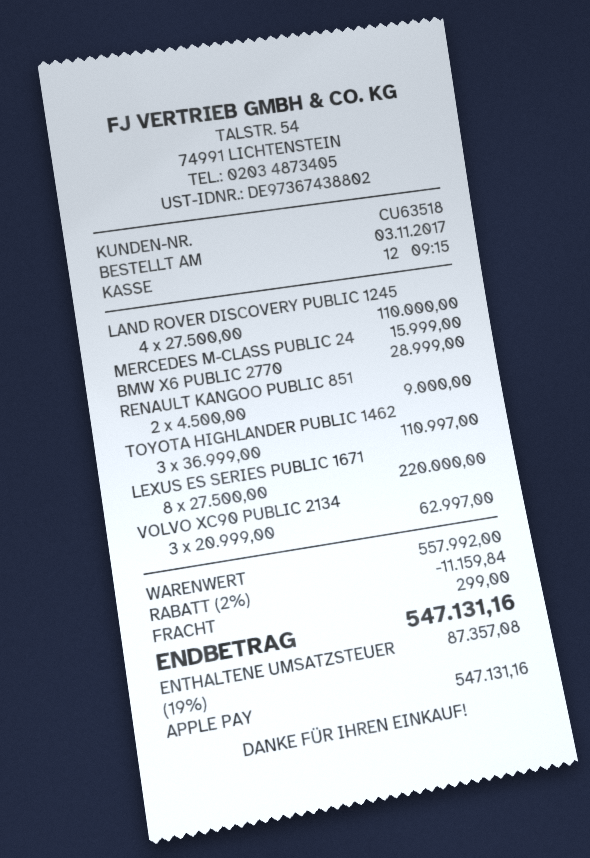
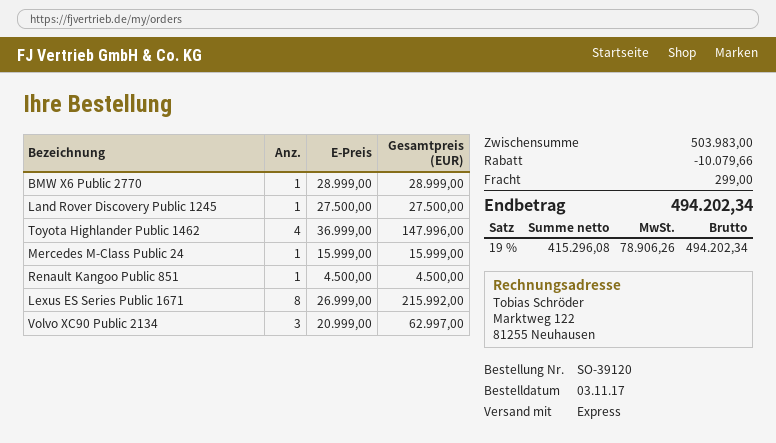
LAND ROVER DISCOVERY PUBLIC 1245: 4 x 27500.00 = 110000.00 -> 1 x 27500.00 = 27500.00
RENAULT KANGOO PUBLIC 851: 2 x 4500.00 = 9000.00 -> 1 x 4500.00 = 4500.00
TOYOTA HIGHLANDER PUBLIC 1462: 3 x 36999.00 = 110997.00 -> 4 x 36999.00 = 147996.00
LEXUS ES SERIES PUBLIC 1671: 8 x 27500.00 = 220000.00 -> 8 x 26999.00 = 215992.00
subtotal: 557992.00 -> 503983.00
discount: 11159.84 -> 10079.66
tax: 19% = 87357.08 -> 19% = 78906.26
total: 547131.16 -> 494202.34

